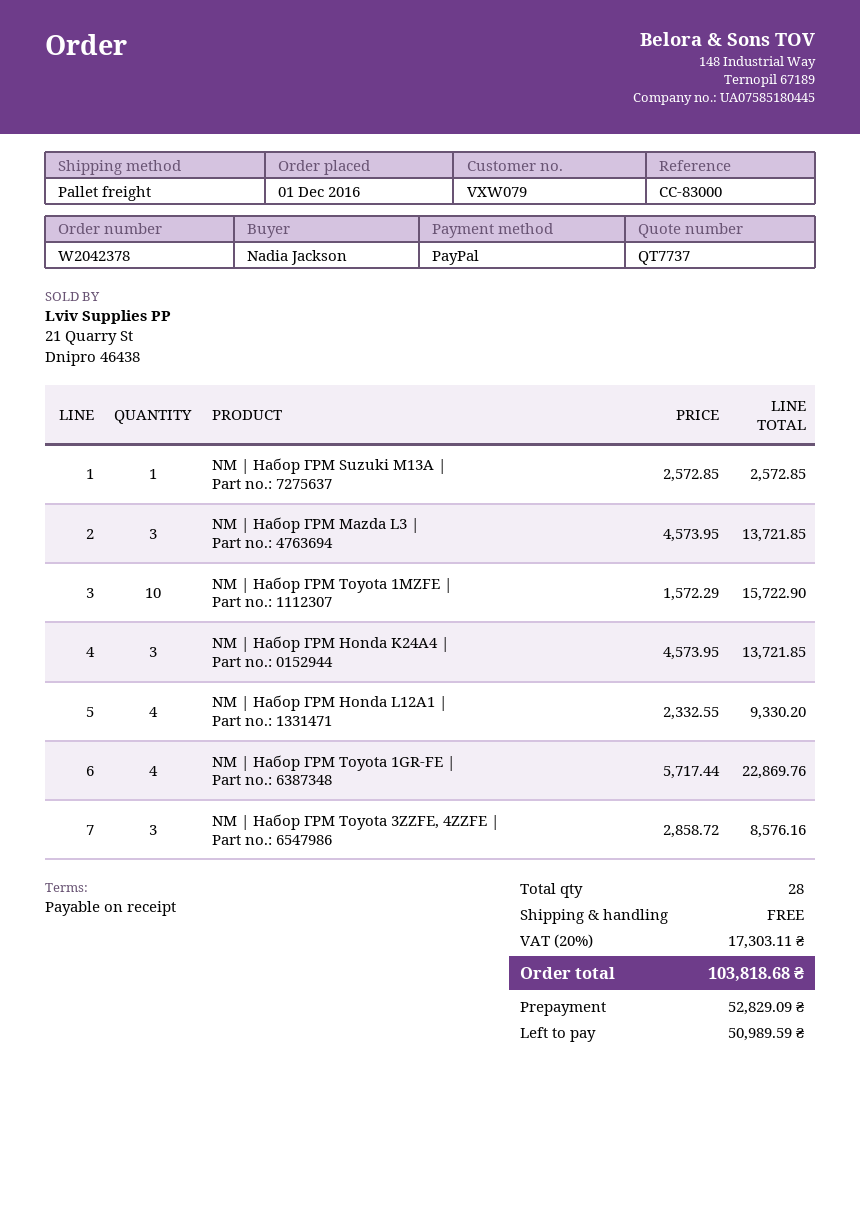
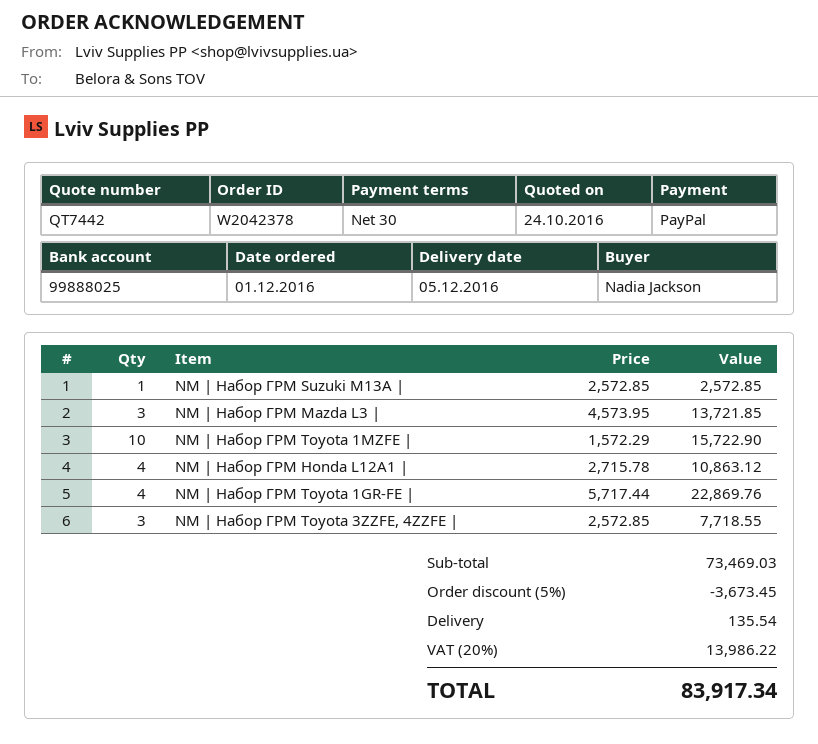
quote number: QT7737 -> QT7442
payment terms: on receipt -> 30 days
NM | Набор ГРМ Honda K24A4 |: 3 x 4573.95 = 13721.85 -> none
NM | Набор ГРМ Honda L12A1 |: 4 x 2332.55 = 9330.20 -> 4 x 2715.78 = 10863.12
NM | Набор ГРМ Toyota 3ZZFE, 4ZZFE |: 3 x 2858.72 = 8576.16 -> 3 x 2572.85 = 7718.55
discount: none -> 5% = 3673.45
shipping: 0.00 -> 135.54
tax: 20% = 17303.11 -> 20% = 13986.22
total: 103818.68 -> 83917.34

